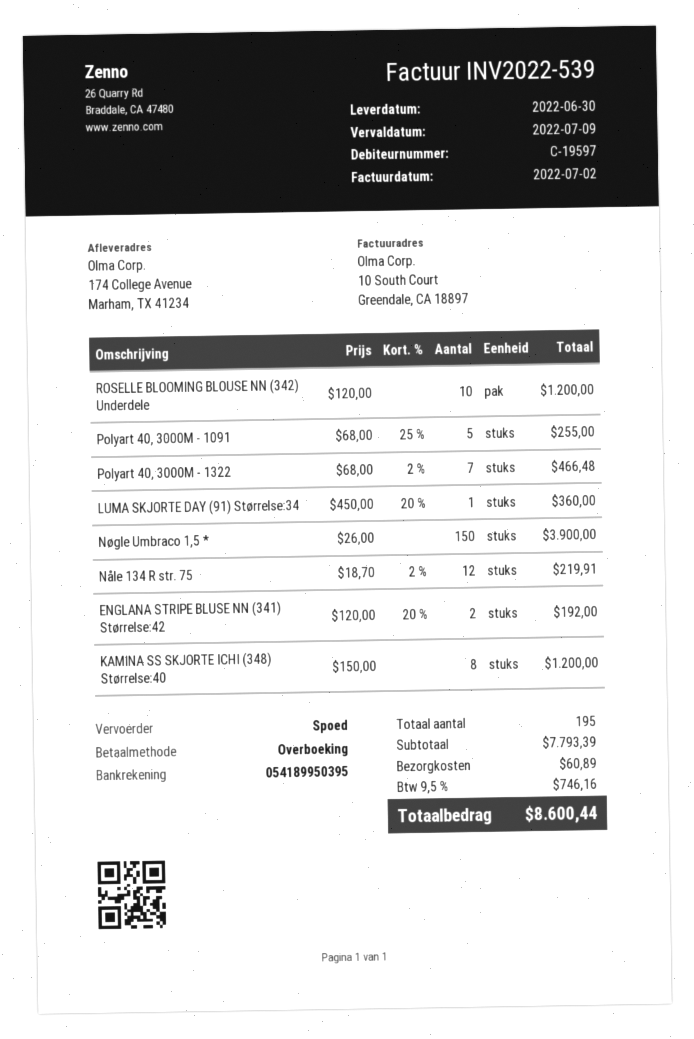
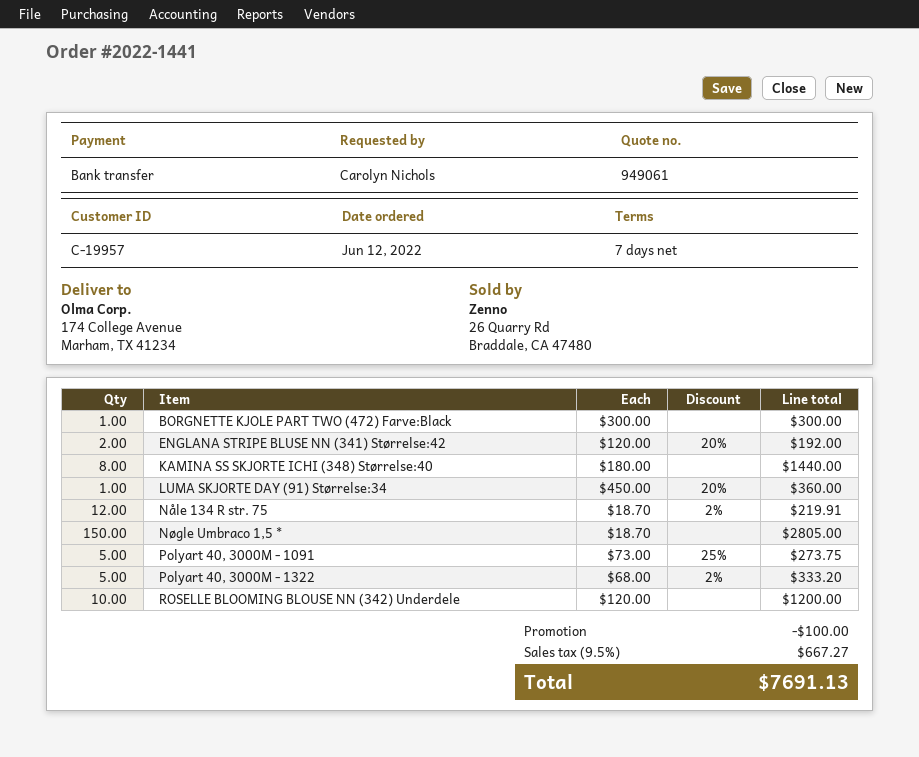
customer number: C-19597 -> C-19957
Polyart 40, 3000M - 1091: 5 x 68.00 - 25% = 255.00 -> 5 x 73.00 - 25% = 273.75
Polyart 40, 3000M - 1322: 7 x 68.00 - 2% = 466.48 -> 5 x 68.00 - 2% = 333.20
Nøgle Umbraco 1,5 *: 150 x 26.00 = 3900.00 -> 150 x 18.70 = 2805.00
KAMINA SS SKJORTE ICHI (348) Størrelse:40: 8 x 150.00 = 1200.00 -> 8 x 180.00 = 1440.00
BORGNETTE KJOLE PART TWO (472) Farve:Black: none -> 1 x 300.00 = 300.00
discount: none -> 100.00
shipping: 60.89 -> none
tax: 9.5% = 746.16 -> 9.5% = 667.27
total: 8600.44 -> 7691.13

